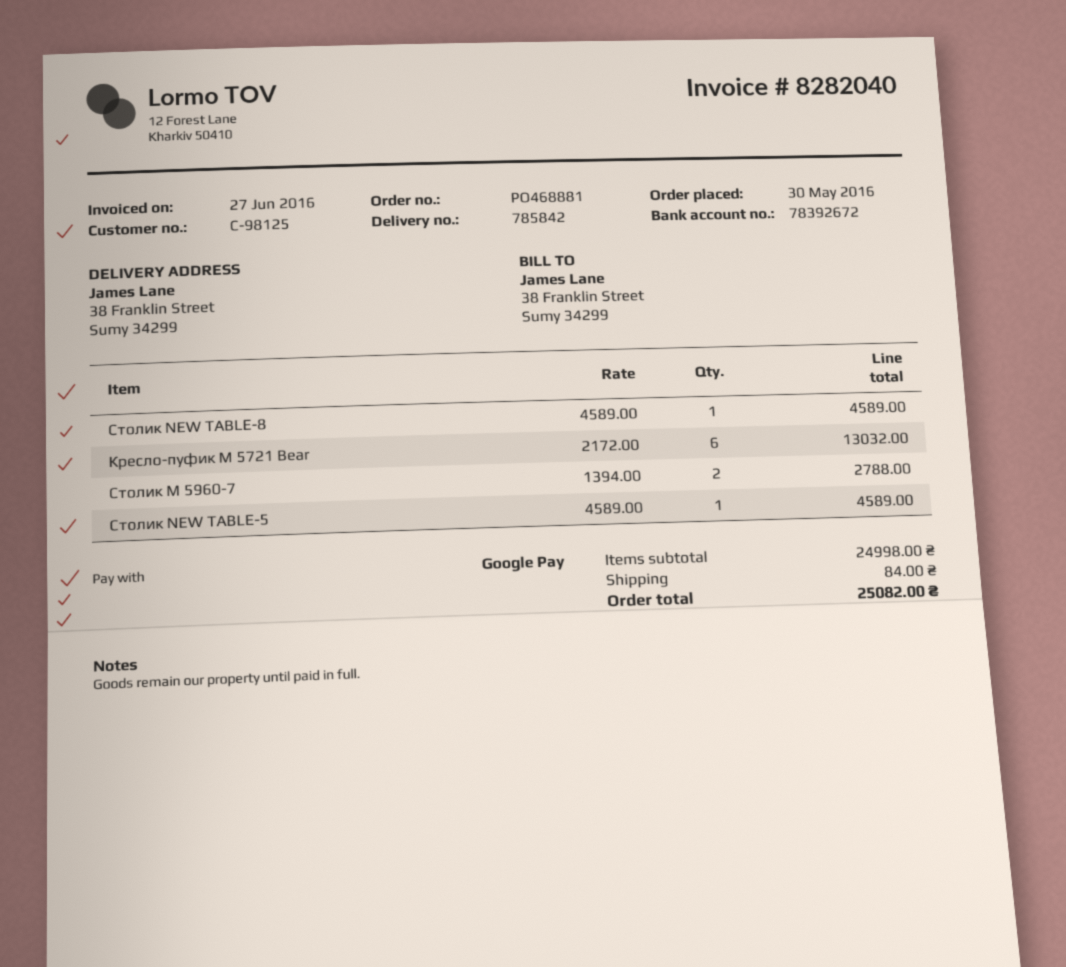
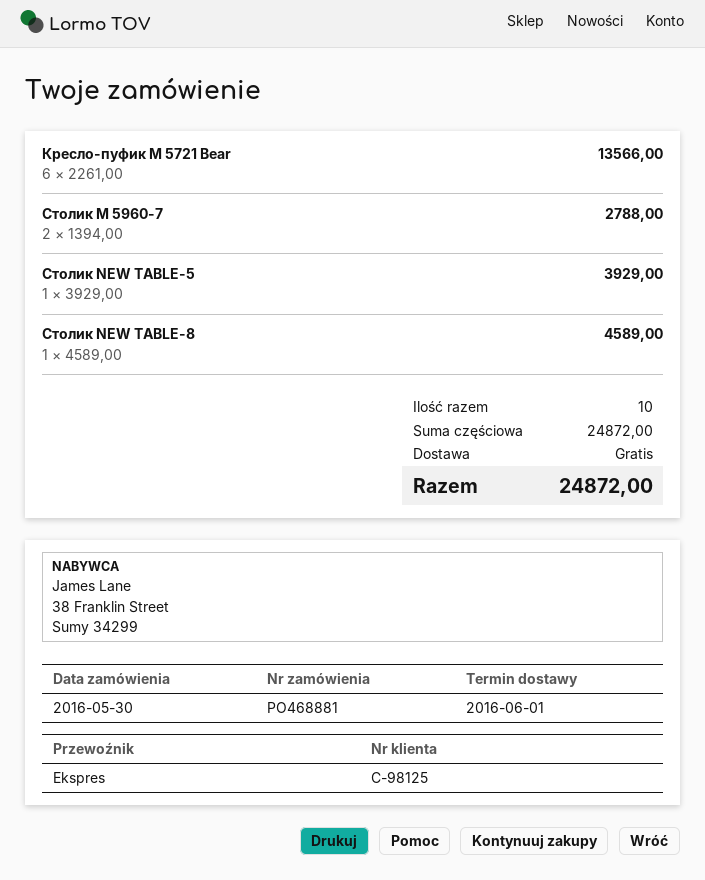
Кресло-пуфик M 5721 Bear: 6 x 2172.00 = 13032.00 -> 6 x 2261.00 = 13566.00
Столик NEW TABLE-5: 1 x 4589.00 = 4589.00 -> 1 x 3929.00 = 3929.00
subtotal: 24998.00 -> 24872.00
shipping: 84.00 -> 0.00
total: 25082.00 -> 24872.00

